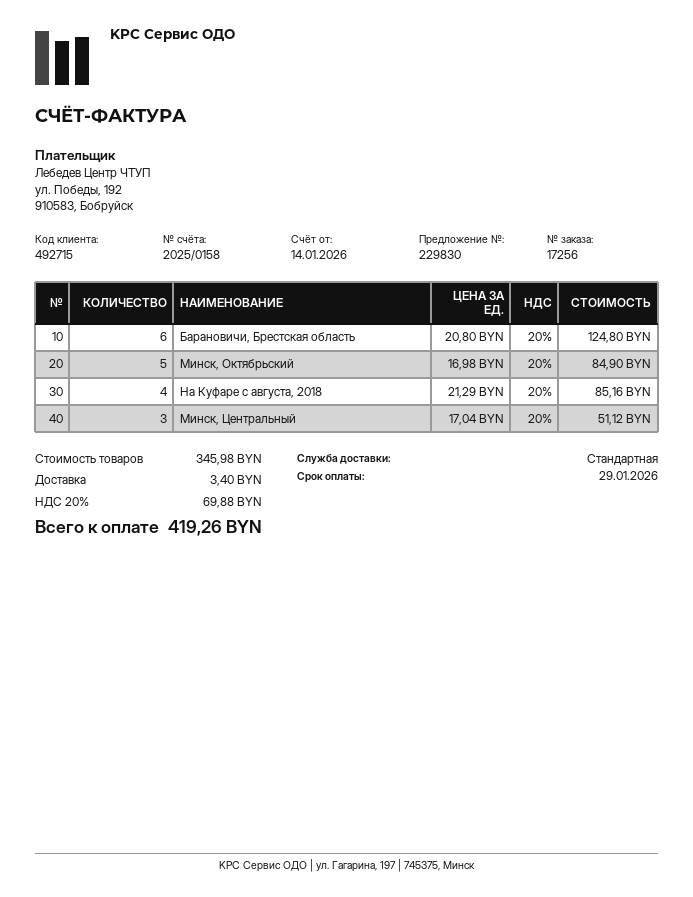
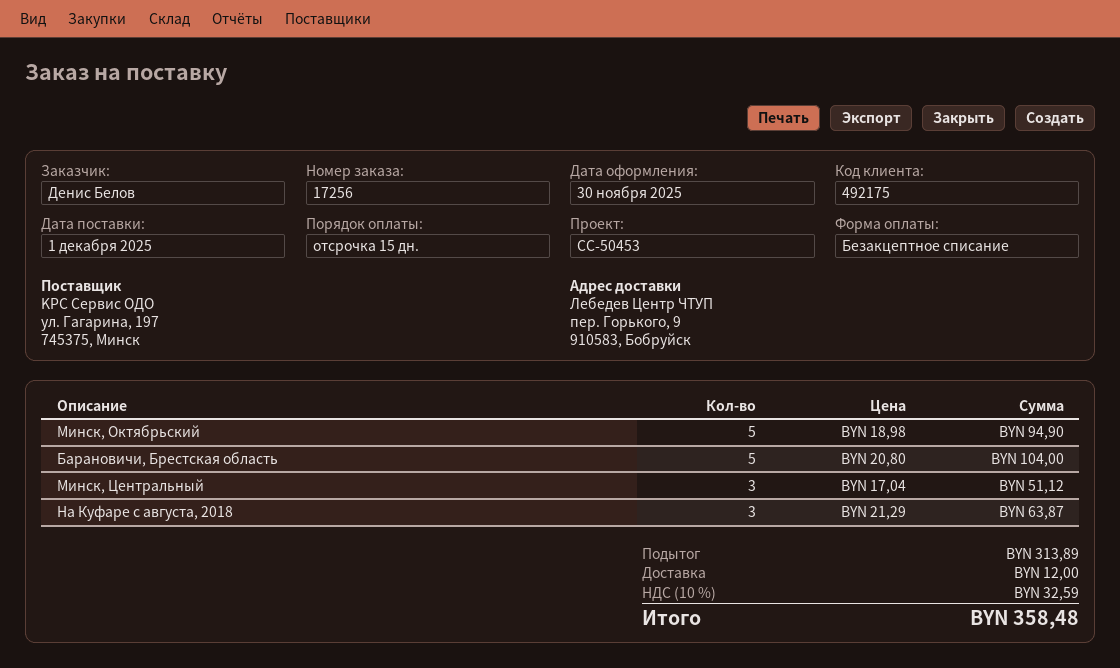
customer number: 492715 -> 492175
Барановичи, Брестская область: 6 x 20.80 = 124.80 -> 5 x 20.80 = 104.00
Минск, Октябрьский: 5 x 16.98 = 84.90 -> 5 x 18.98 = 94.90
На Куфаре с августа, 2018: 4 x 21.29 = 85.16 -> 3 x 21.29 = 63.87
subtotal: 345.98 -> 313.89
shipping: 3.40 -> 12.00
tax: 20% = 69.88 -> 10% = 32.59
total: 419.26 -> 358.48

